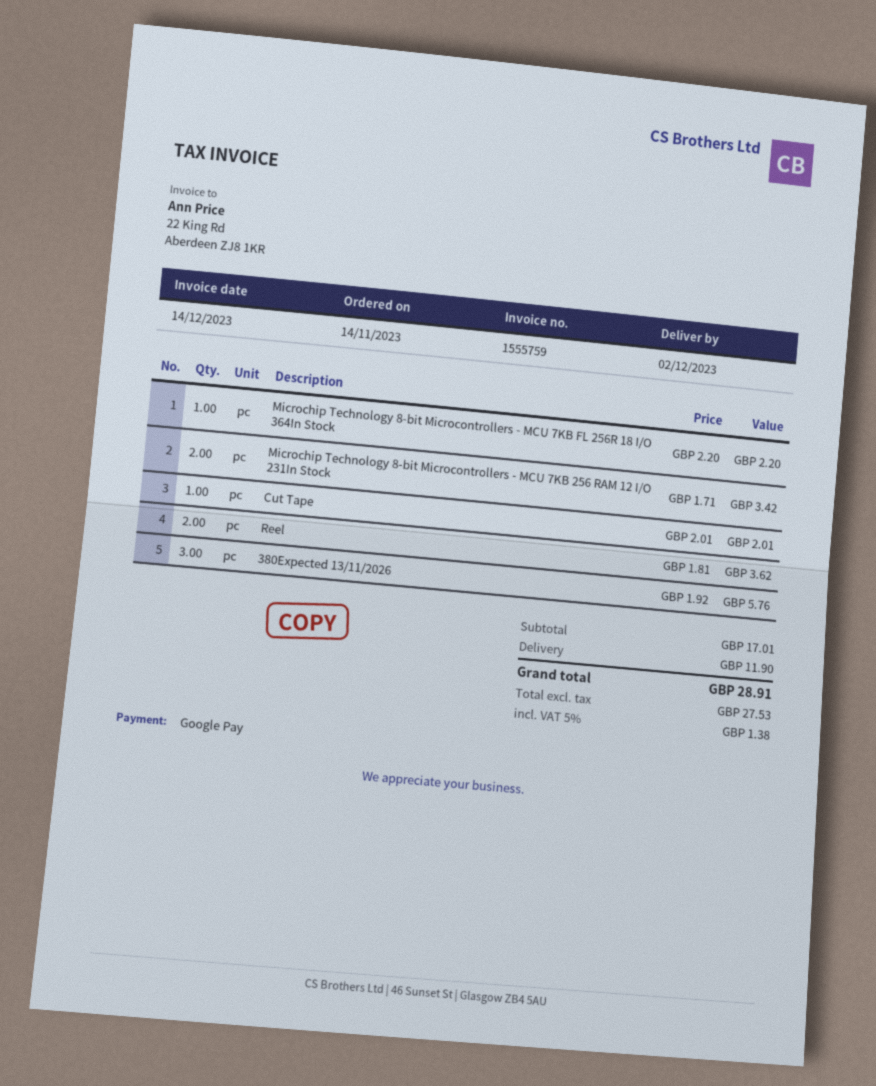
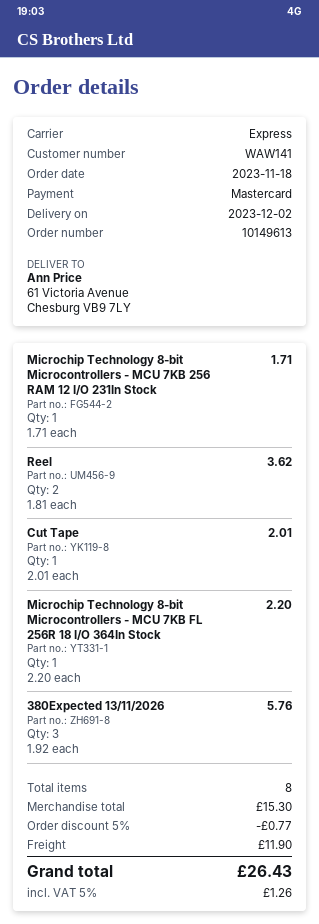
order date: 2023-11-14 -> 2023-11-18
payment method: Google Pay -> Mastercard
Microchip Technology 8-bit Microcontrollers - MCU 7KB 256 RAM 12 I/O 231In Stock: 2 x 1.71 = 3.42 -> 1 x 1.71 = 1.71
subtotal: 17.01 -> 15.30
discount: none -> 5% = 0.77
tax: 5% = 1.38 -> 5% = 1.26
total: 28.91 -> 26.43

